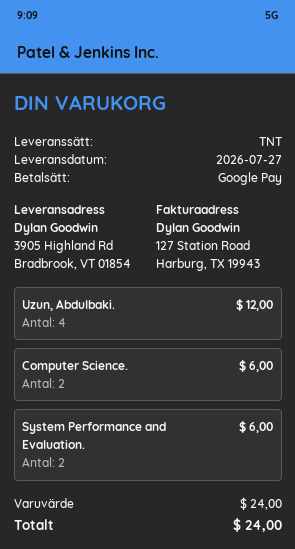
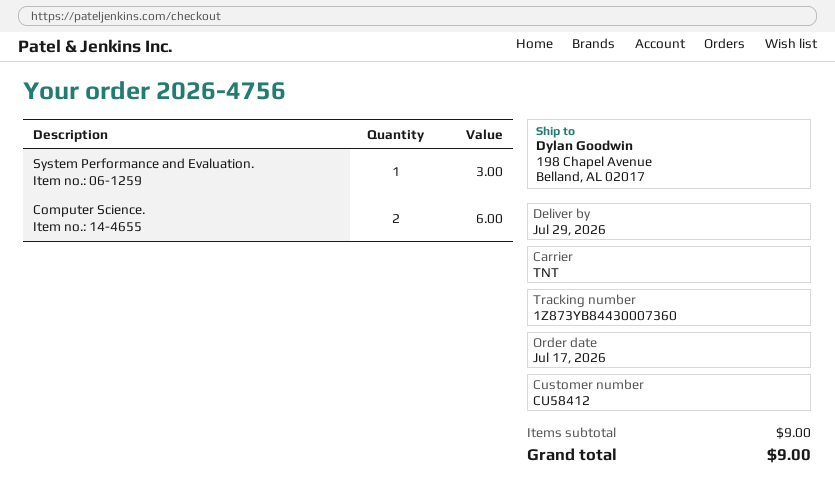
delivery date: 2026-07-27 -> 2026-07-29
ship to: 3905 Highland Rd, Bradbrook, VT 01854 -> 198 Chapel Avenue, Belland, AL 02017
Uzun, Abdulbaki.: 4 for 12.00 -> none
System Performance and Evaluation.: 2 for 6.00 -> 1 for 3.00
subtotal: 24.00 -> 9.00
total: 24.00 -> 9.00

